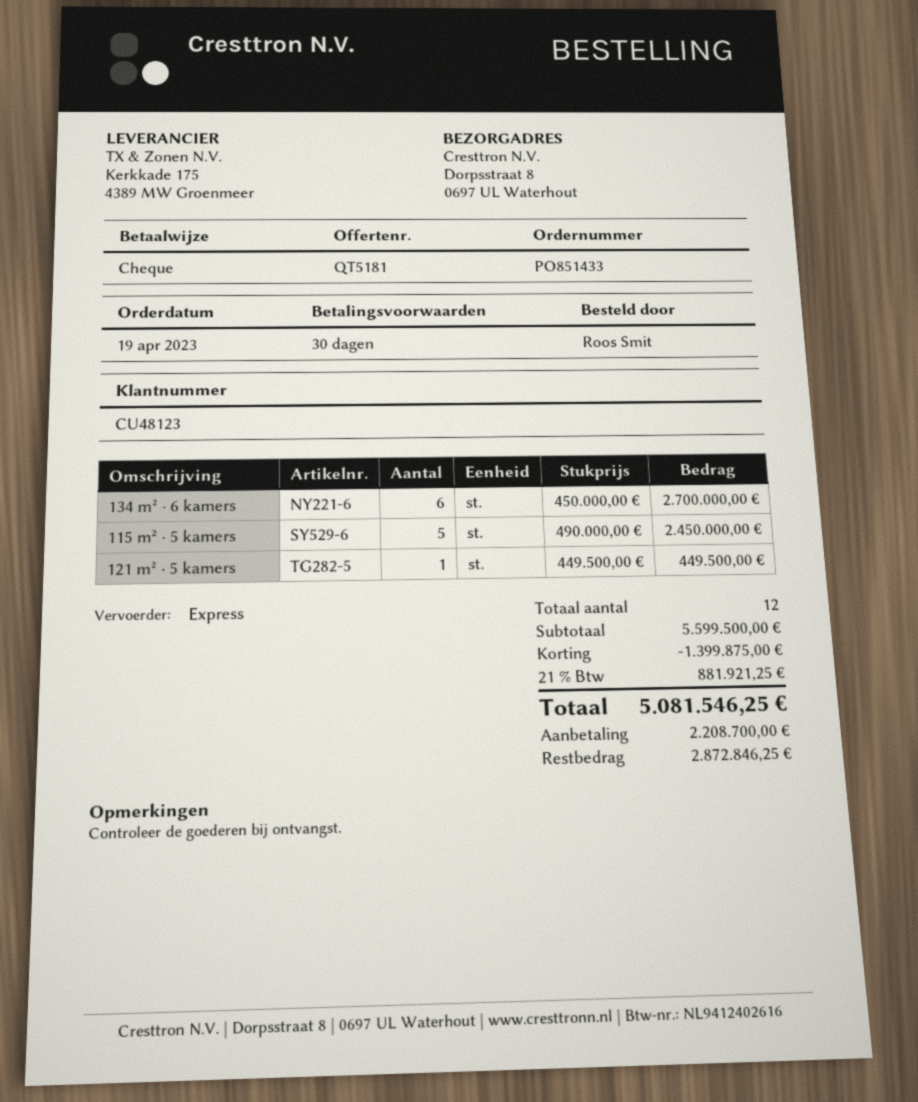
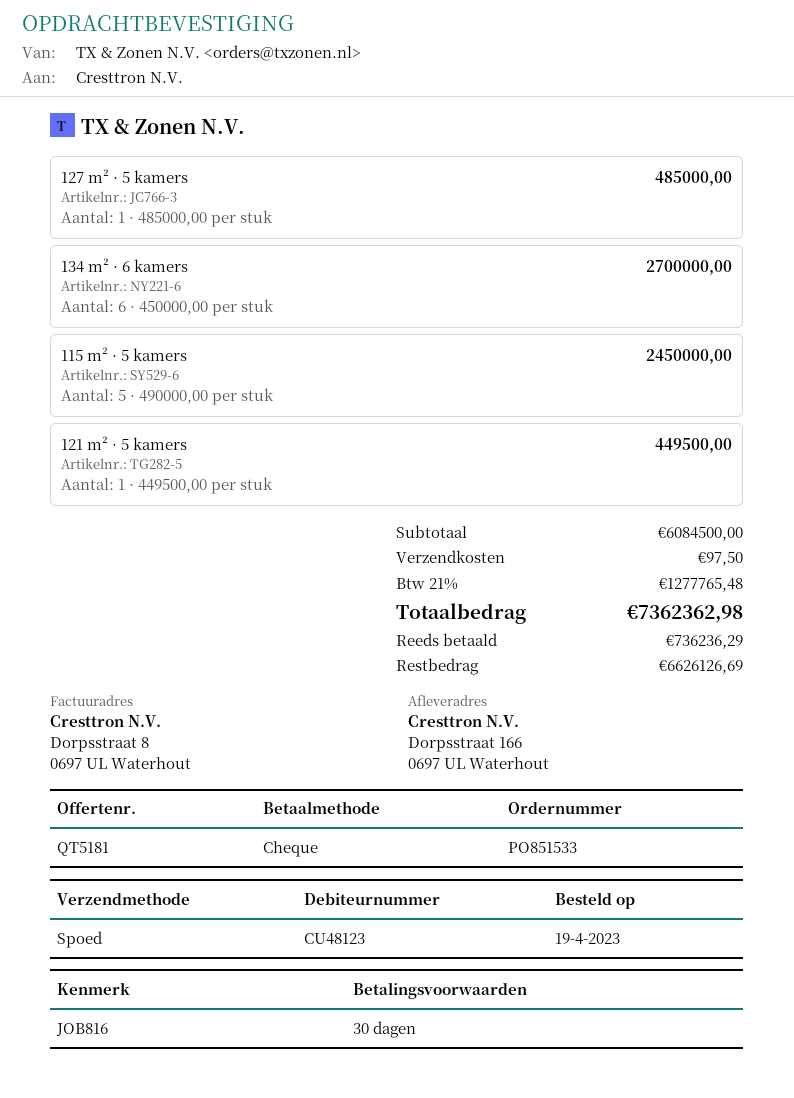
order number: PO851433 -> PO851533
ship to: Dorpsstraat 8, 0697 UL Waterhout -> Dorpsstraat 166, 0697 UL Waterhout
127 m² · 5 kamers: none -> 1 x 485000.00 = 485000.00
subtotal: 5599500.00 -> 6084500.00
discount: 1399875.00 -> none
shipping: none -> 97.50
tax: 21% = 881921.25 -> 21% = 1277765.48
total: 5081546.25 -> 7362362.98
deposit: 2208700.00 -> 736236.29
balance: 2872846.25 -> 6626126.69

